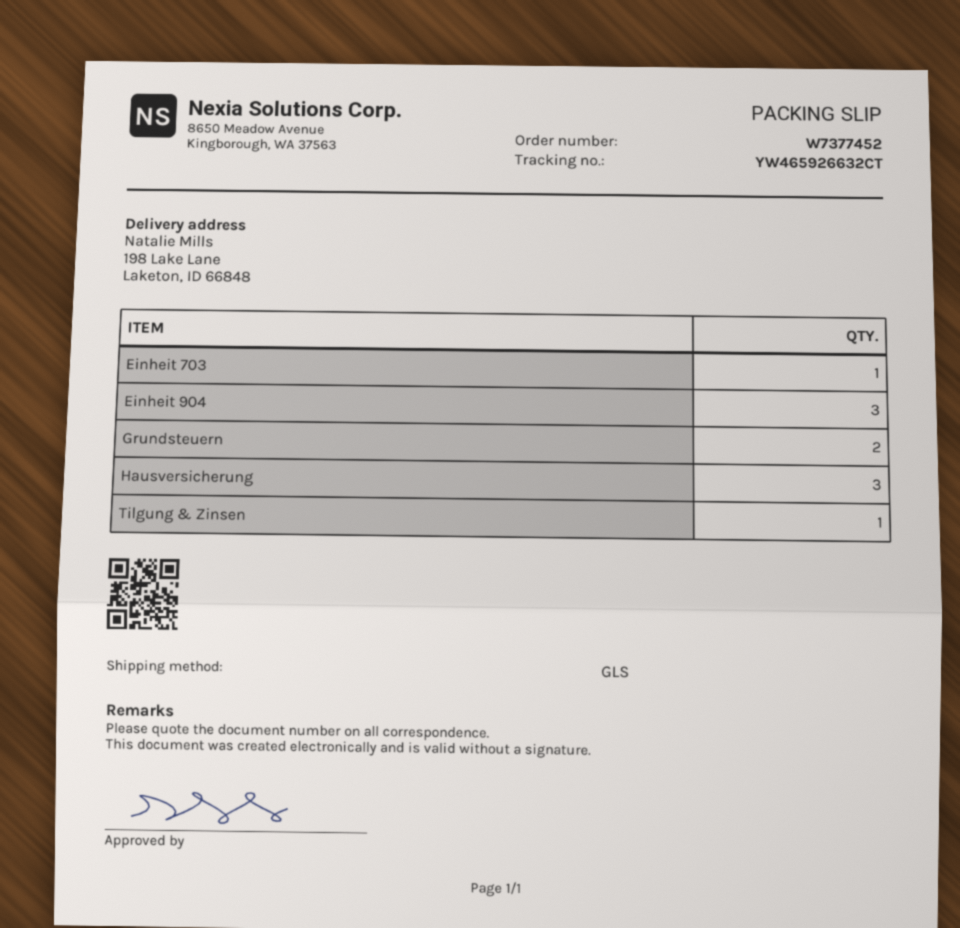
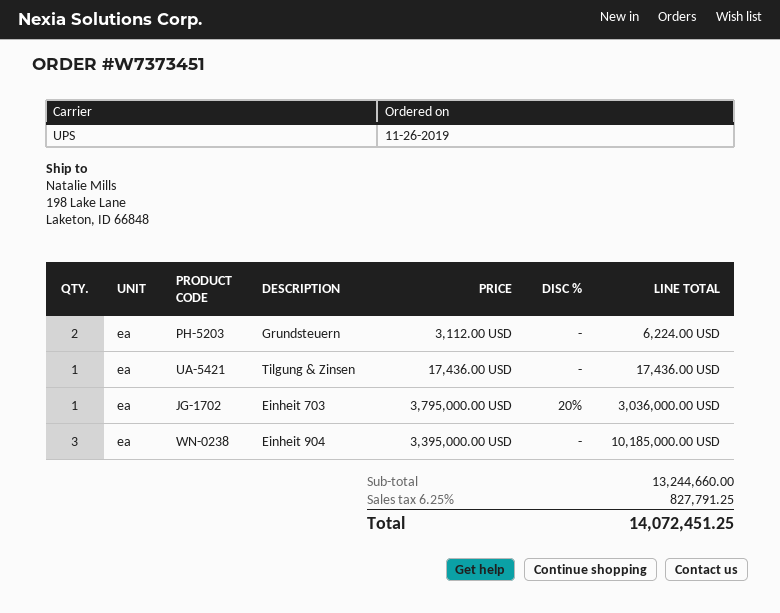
order number: W7377452 -> W7373451
shipping method: GLS -> UPS
Hausversicherung: 3 -> none

